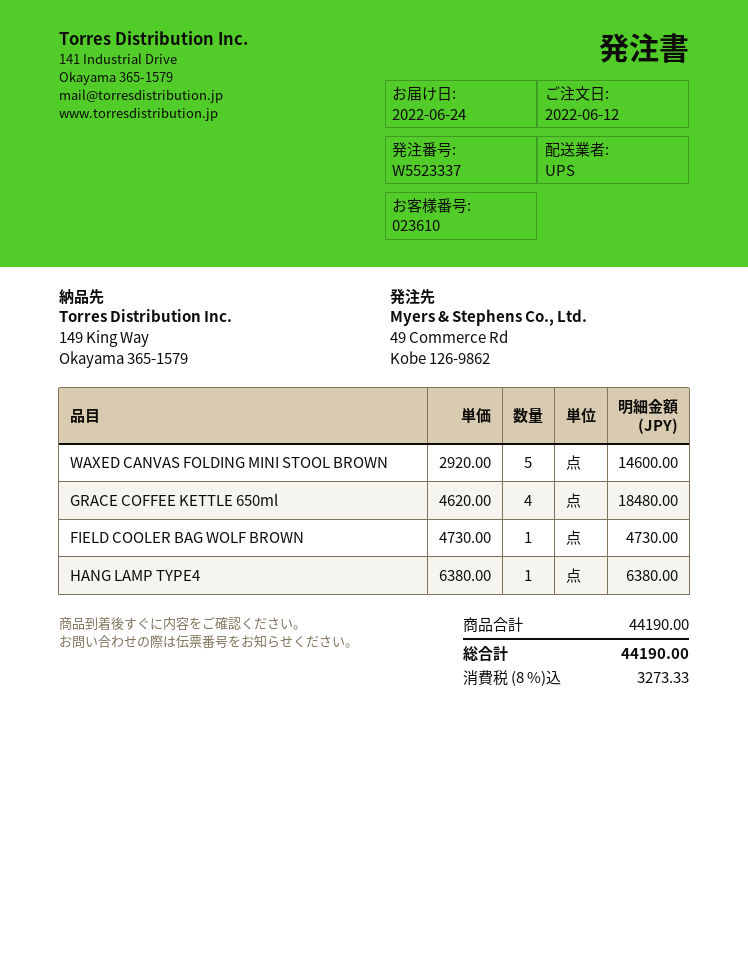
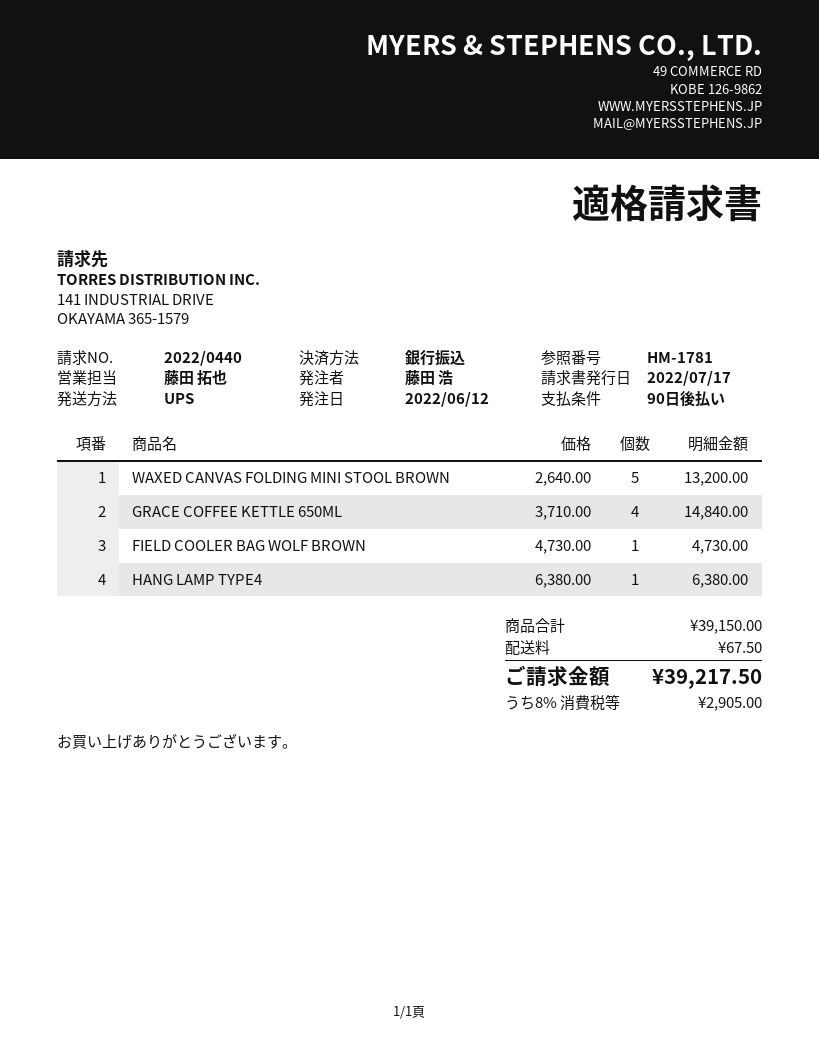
WAXED CANVAS FOLDING MINI STOOL BROWN: 5 x 2920.00 = 14600.00 -> 5 x 2640.00 = 13200.00
GRACE COFFEE KETTLE 650ml: 4 x 4620.00 = 18480.00 -> 4 x 3710.00 = 14840.00
subtotal: 44190.00 -> 39150.00
shipping: none -> 67.50
tax: 8% = 3273.33 -> 8% = 2905.00
total: 44190.00 -> 39217.50

